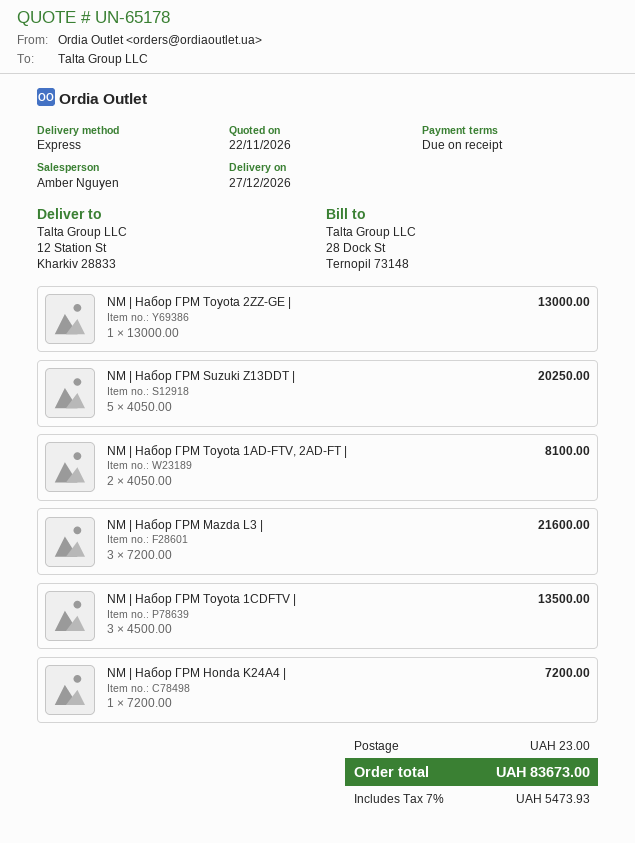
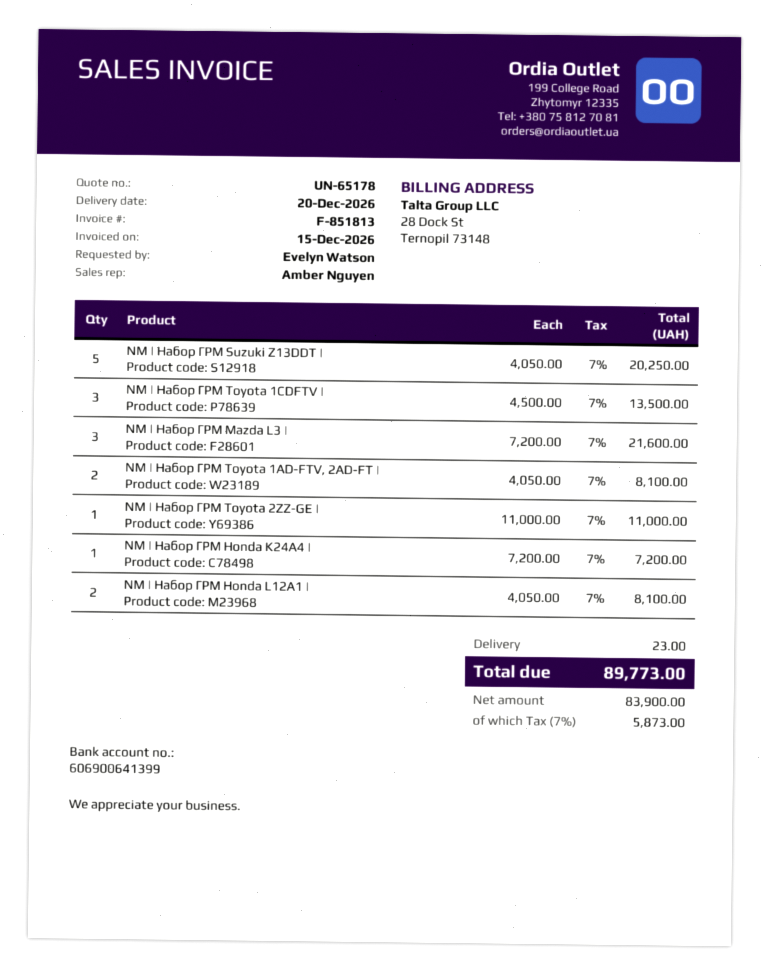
delivery date: 2026-12-27 -> 2026-12-20
NM | Набор ГРМ Toyota 2ZZ-GE |: 1 x 13000.00 = 13000.00 -> 1 x 11000.00 = 11000.00
NM | Набор ГРМ Honda L12A1 |: none -> 2 x 4050.00 = 8100.00
tax: 7% = 5473.93 -> 7% = 5873.00
total: 83673.00 -> 89773.00

